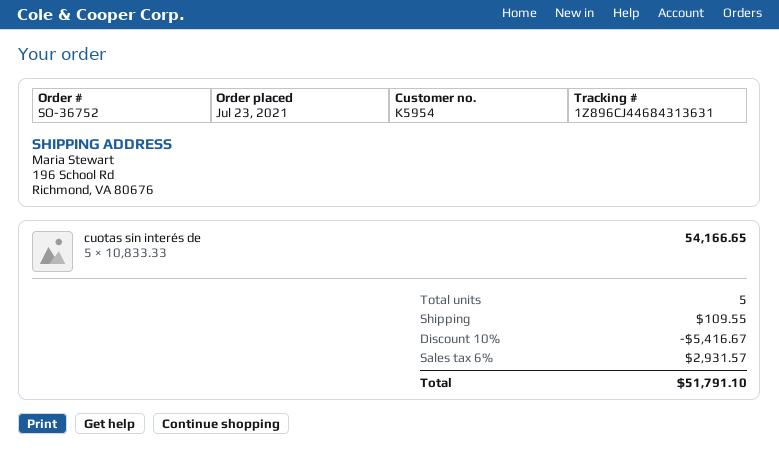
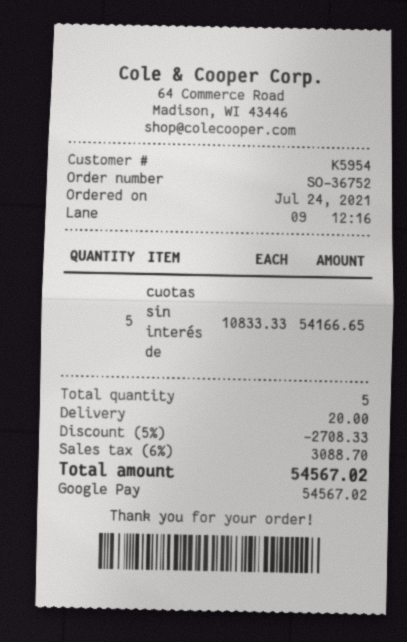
order date: 2021-07-23 -> 2021-07-24
discount: 10% = 5416.67 -> 5% = 2708.33
shipping: 109.55 -> 20.00
tax: 6% = 2931.57 -> 6% = 3088.70
total: 51791.10 -> 54567.02

